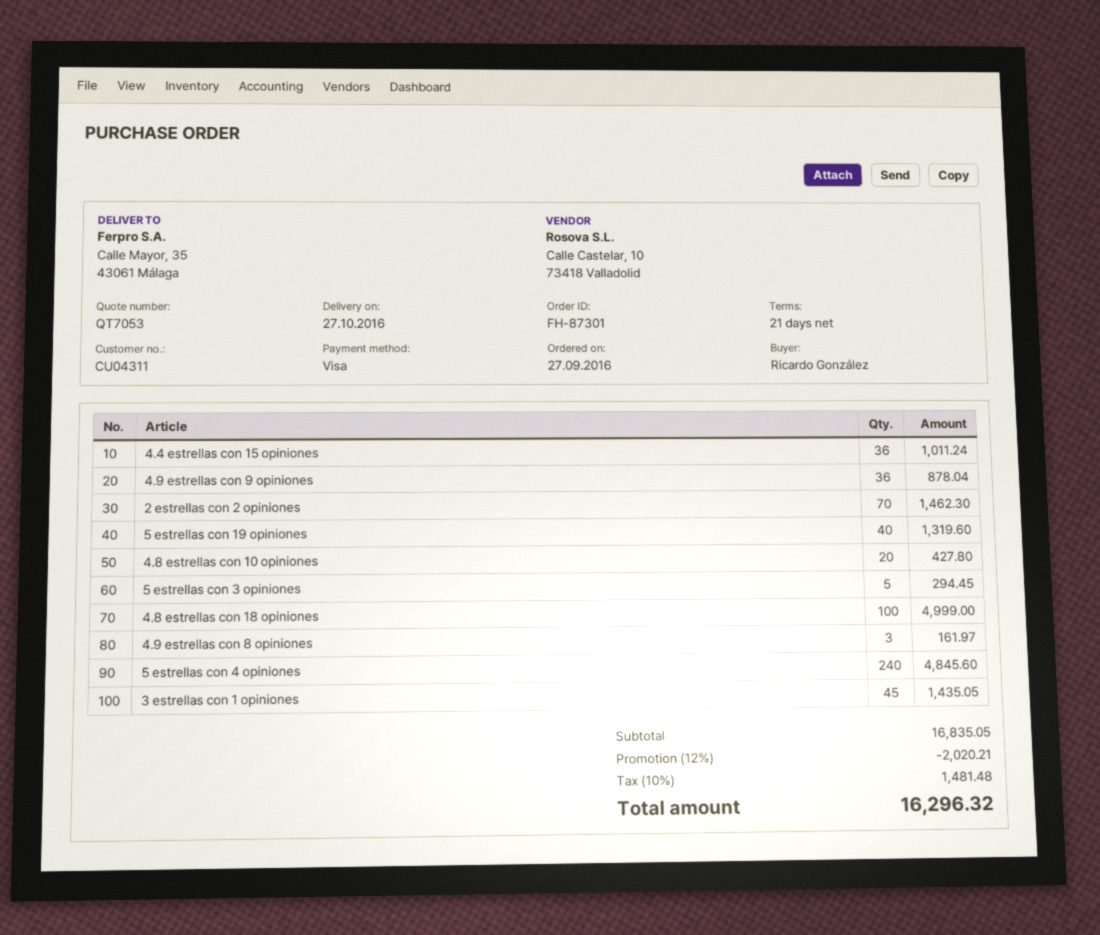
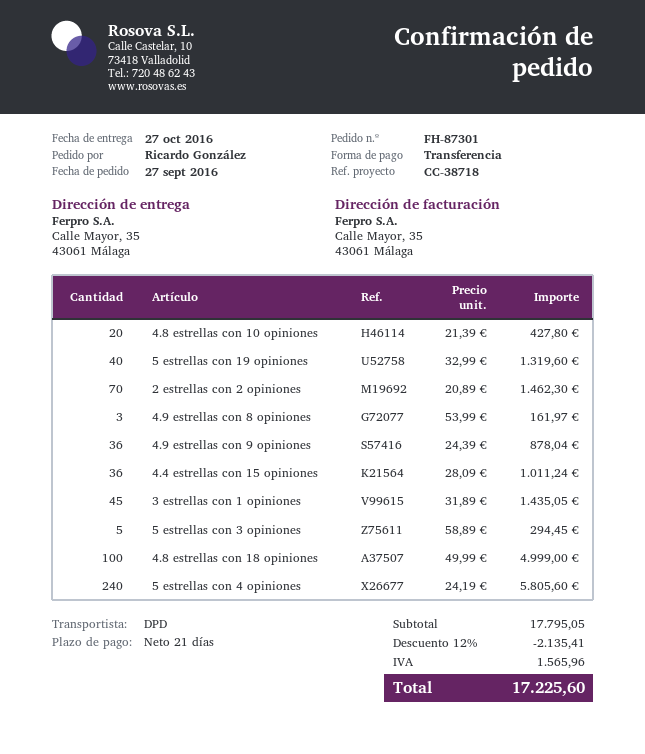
payment method: Visa -> bank transfer
5 estrellas con 4 opiniones: 240 for 4845.60 -> 240 for 5805.60
subtotal: 16835.05 -> 17795.05
discount: 12% = 2020.21 -> 12% = 2135.41
tax: 1481.48 -> 1565.96
total: 16296.32 -> 17225.60

